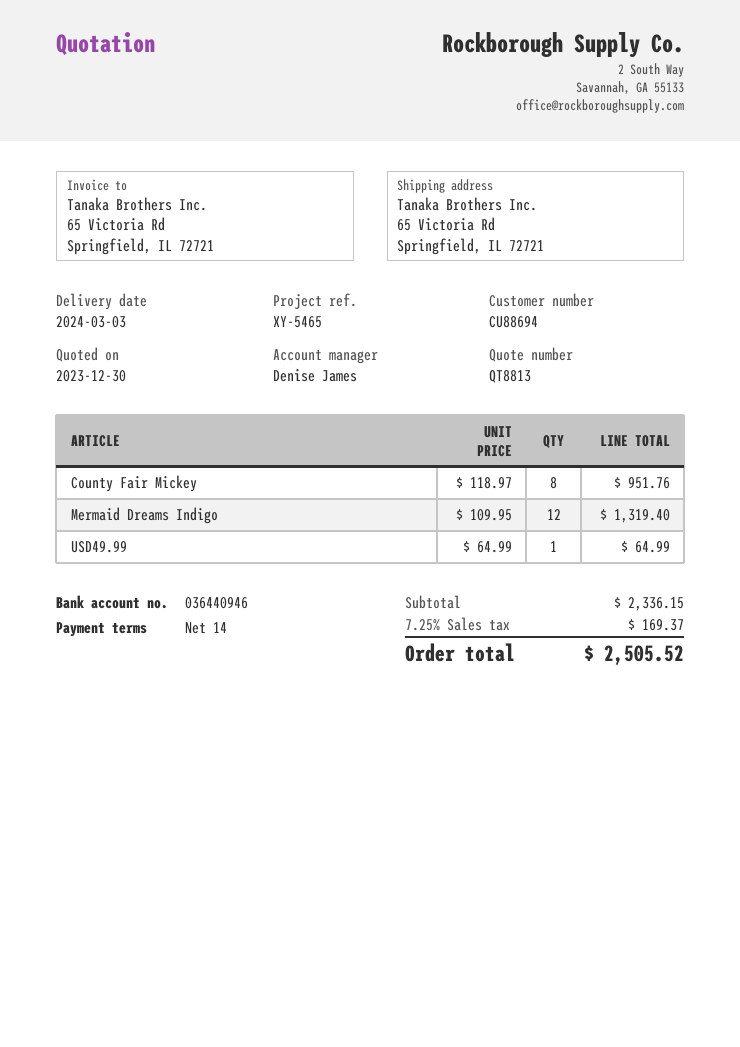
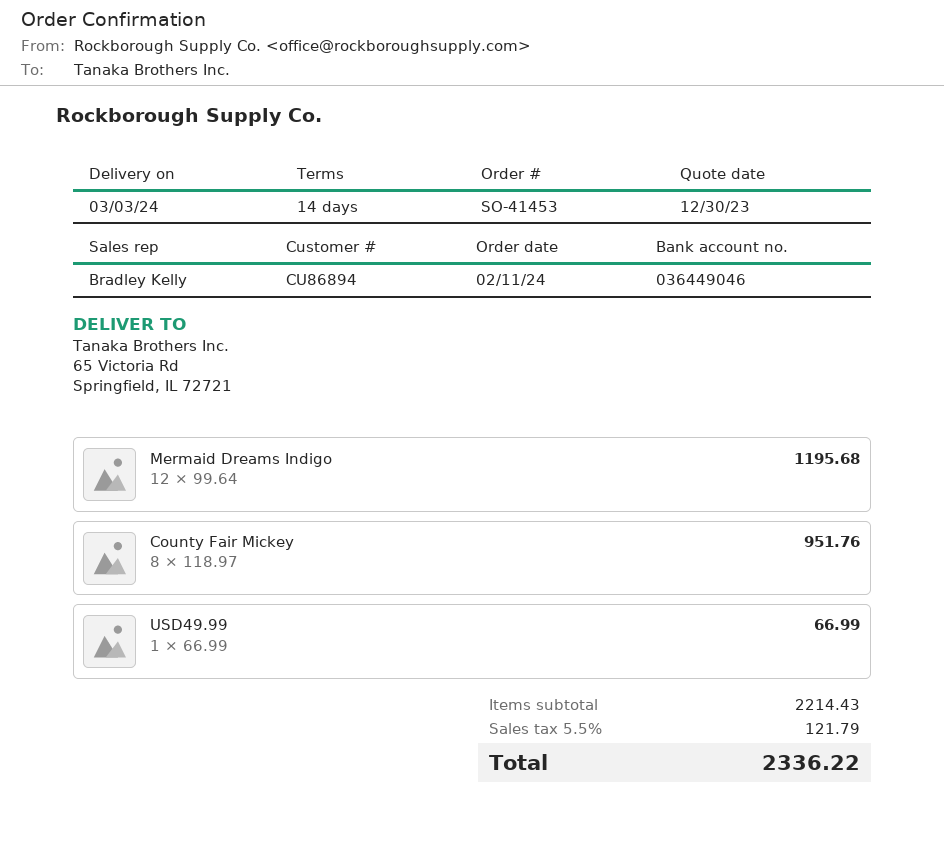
customer number: CU88694 -> CU86894
sales rep: Denise James -> Bradley Kelly
bank account: 036440946 -> 036449046
Mermaid Dreams Indigo: 12 x 109.95 = 1319.40 -> 12 x 99.64 = 1195.68
USD49.99: 1 x 64.99 = 64.99 -> 1 x 66.99 = 66.99
subtotal: 2336.15 -> 2214.43
tax: 7.25% = 169.37 -> 5.5% = 121.79
total: 2505.52 -> 2336.22

